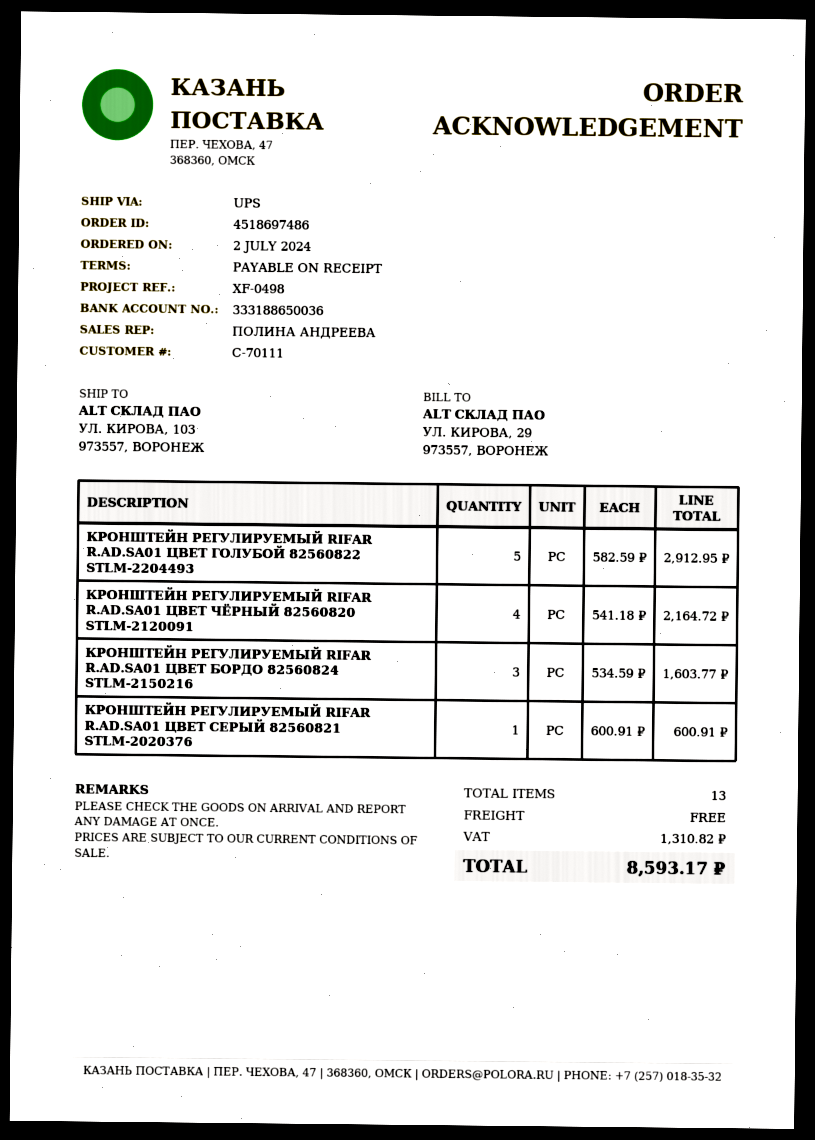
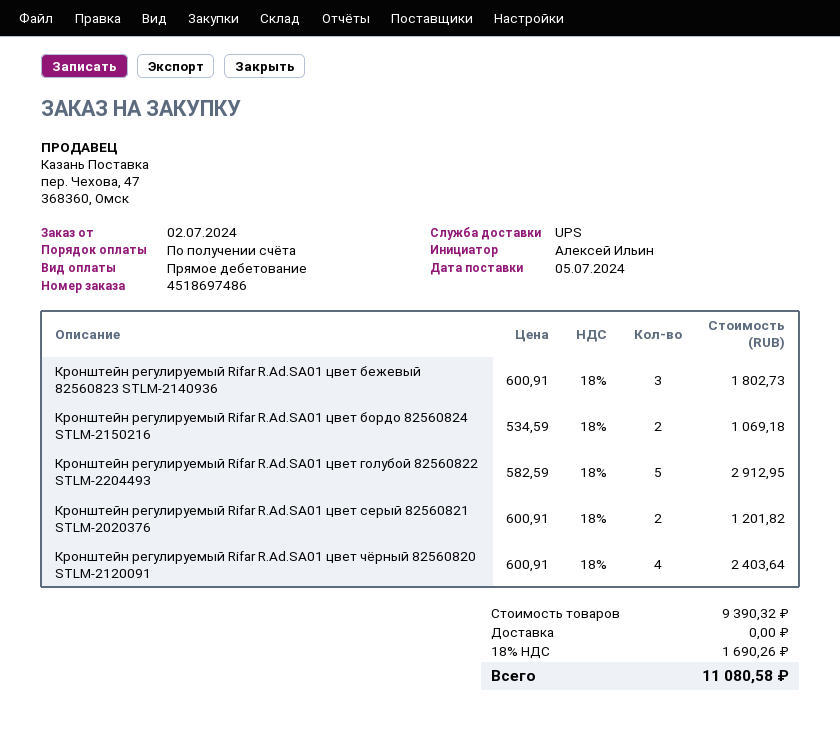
КРОНШТЕЙН РЕГУЛИРУЕМЫЙ RIFAR R.AD.SA01 ЦВЕТ ЧЁРНЫЙ 82560820 STLM-2120091: 4 x 541.18 = 2164.72 -> 4 x 600.91 = 2403.64
КРОНШТЕЙН РЕГУЛИРУЕМЫЙ RIFAR R.AD.SA01 ЦВЕТ БОРДО 82560824 STLM-2150216: 3 x 534.59 = 1603.77 -> 2 x 534.59 = 1069.18
КРОНШТЕЙН РЕГУЛИРУЕМЫЙ RIFAR R.AD.SA01 ЦВЕТ СЕРЫЙ 82560821 STLM-2020376: 1 x 600.91 = 600.91 -> 2 x 600.91 = 1201.82
Кронштейн регулируемый Rifar R.Ad.SA01 цвет бежевый 82560823 STLM-2140936: none -> 3 x 600.91 = 1802.73
tax: 1310.82 -> 1690.26
total: 8593.17 -> 11080.58

